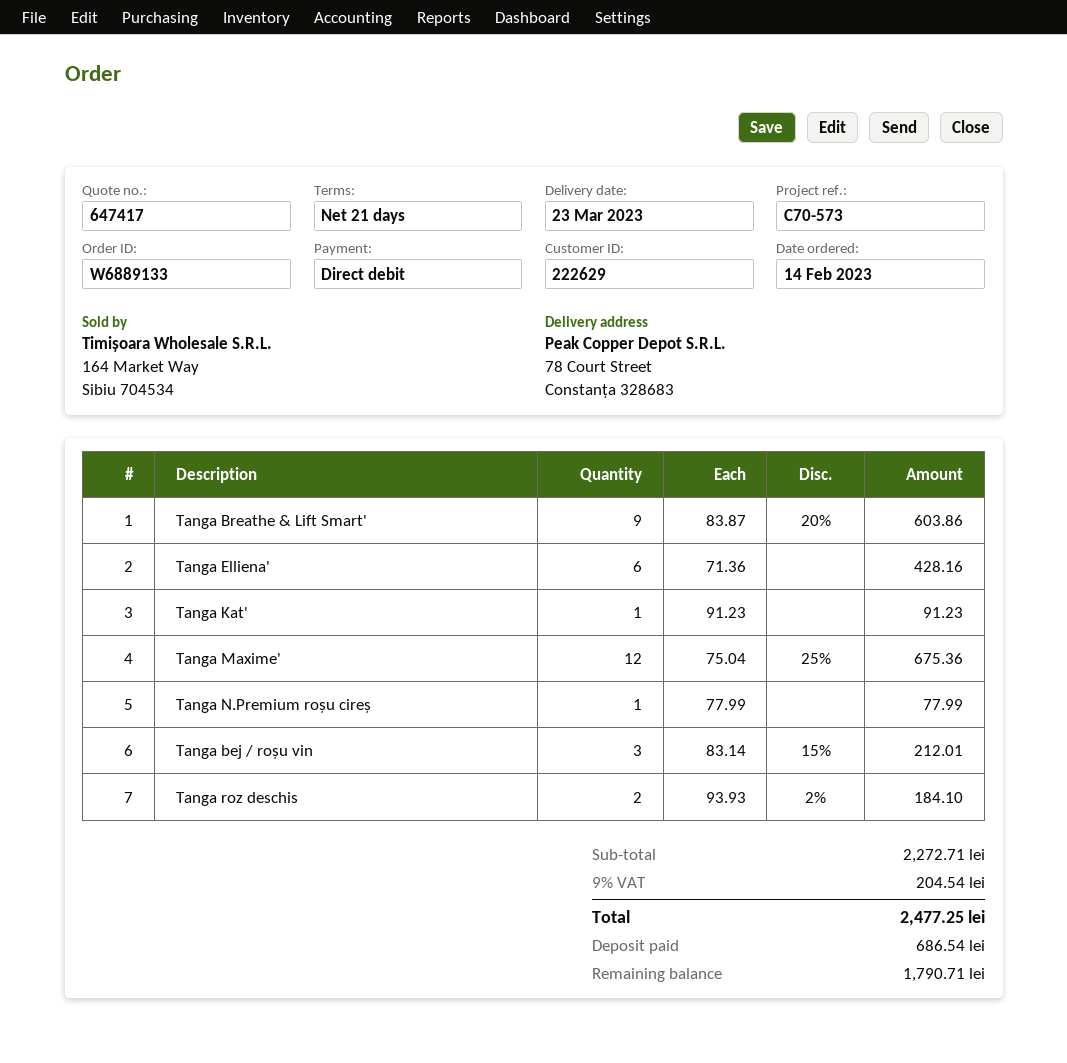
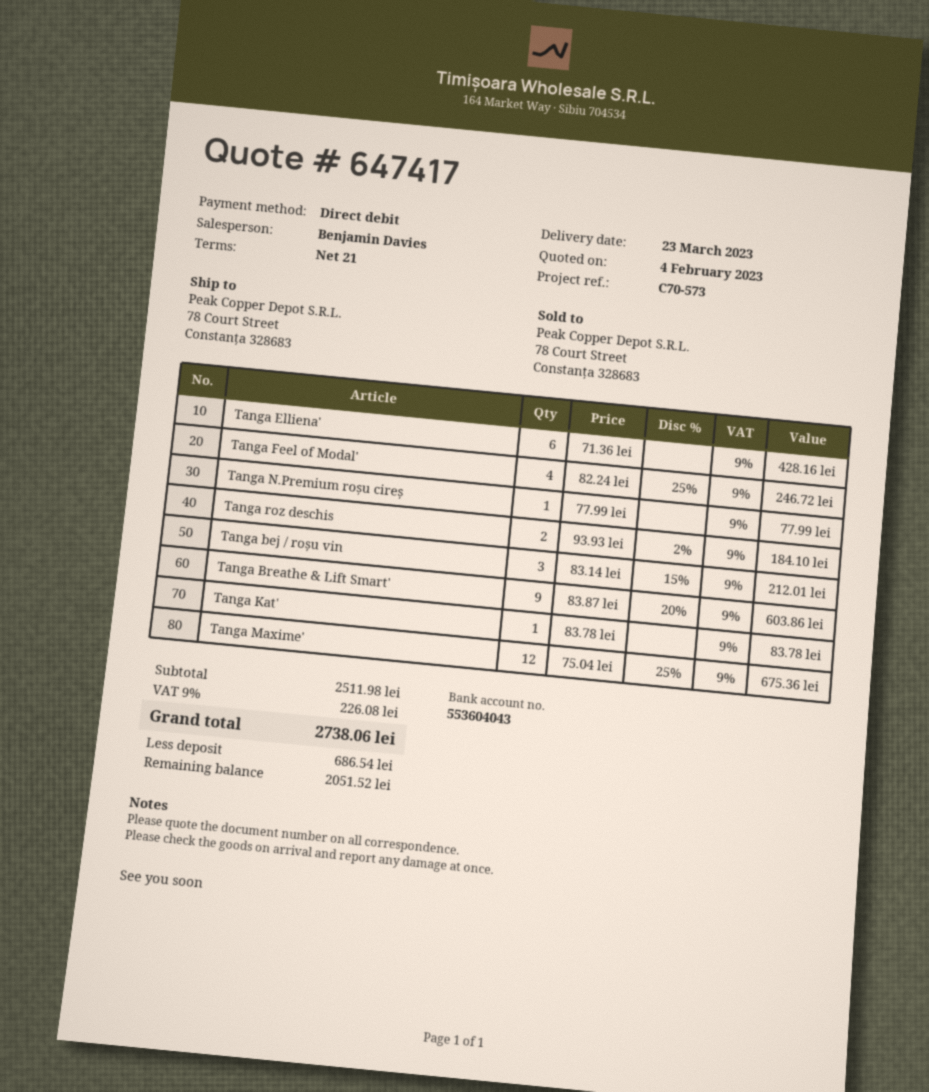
Tanga Kat': 1 x 91.23 = 91.23 -> 1 x 83.78 = 83.78
Tanga Feel of Modal': none -> 4 x 82.24 - 25% = 246.72
subtotal: 2272.71 -> 2511.98
tax: 9% = 204.54 -> 9% = 226.08
total: 2477.25 -> 2738.06
balance: 1790.71 -> 2051.52

